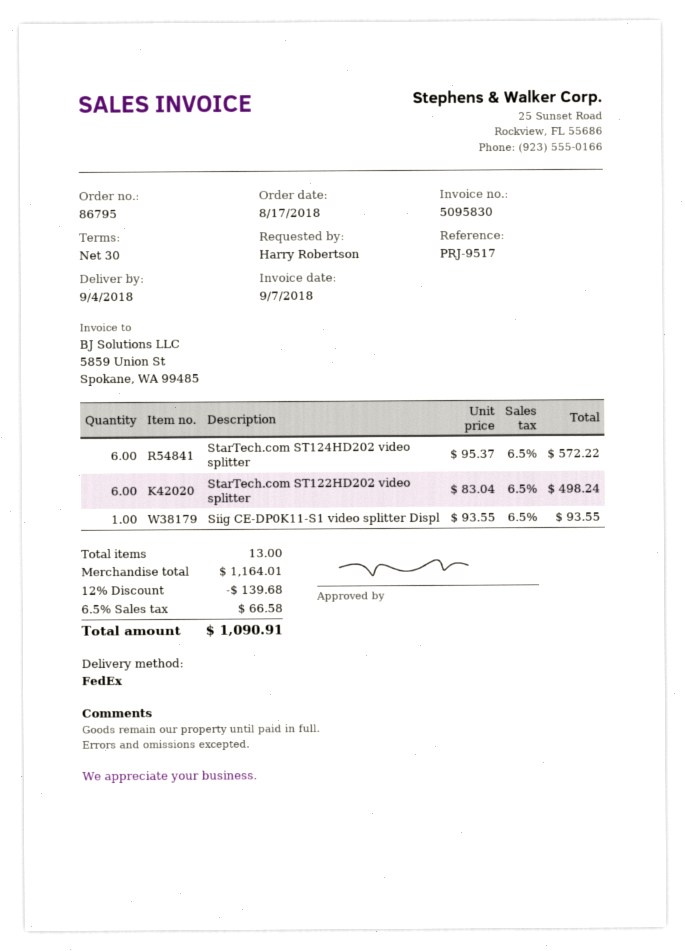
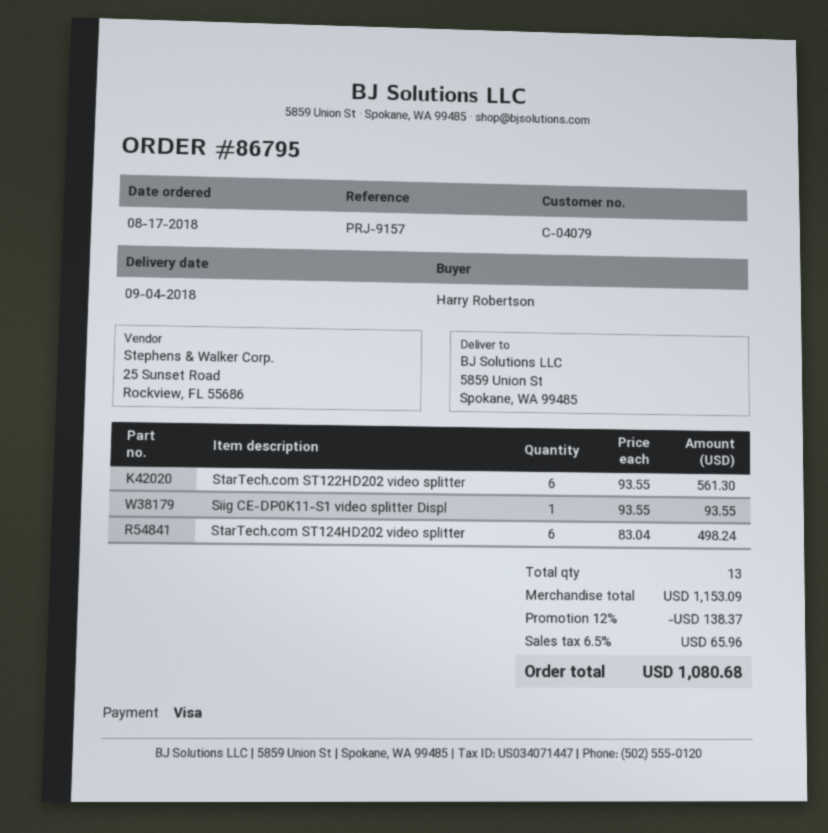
reference: PRJ-9517 -> PRJ-9157
StarTech.com ST124HD202 video splitter: 6 x 95.37 = 572.22 -> 6 x 83.04 = 498.24
StarTech.com ST122HD202 video splitter: 6 x 83.04 = 498.24 -> 6 x 93.55 = 561.30
subtotal: 1164.01 -> 1153.09
discount: 12% = 139.68 -> 12% = 138.37
tax: 6.5% = 66.58 -> 6.5% = 65.96
total: 1090.91 -> 1080.68

